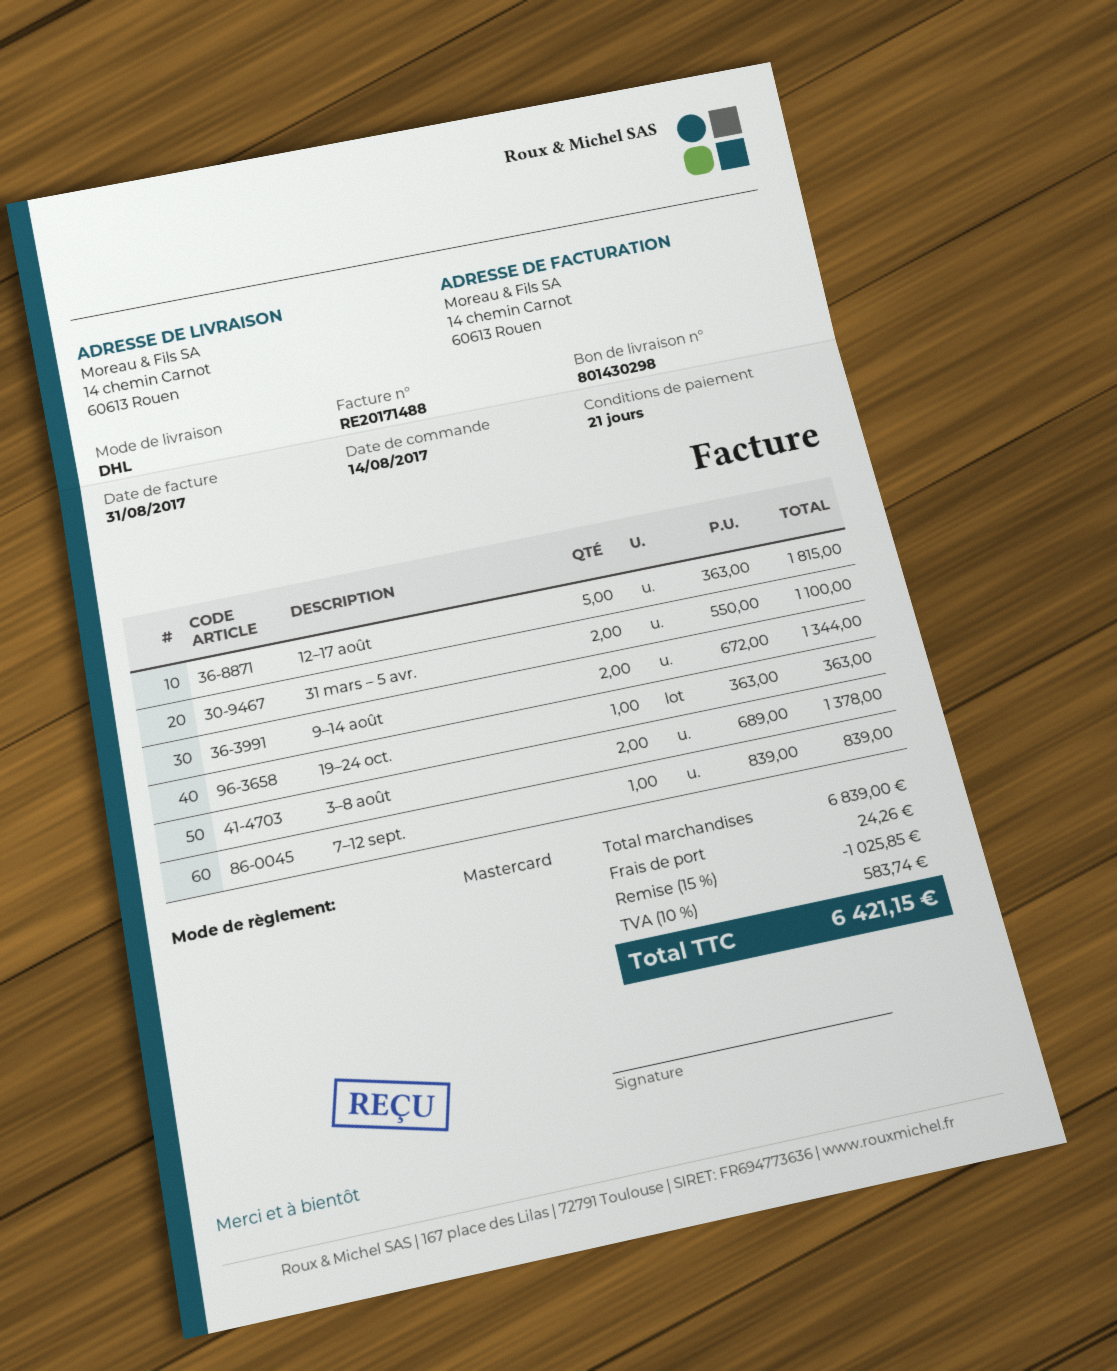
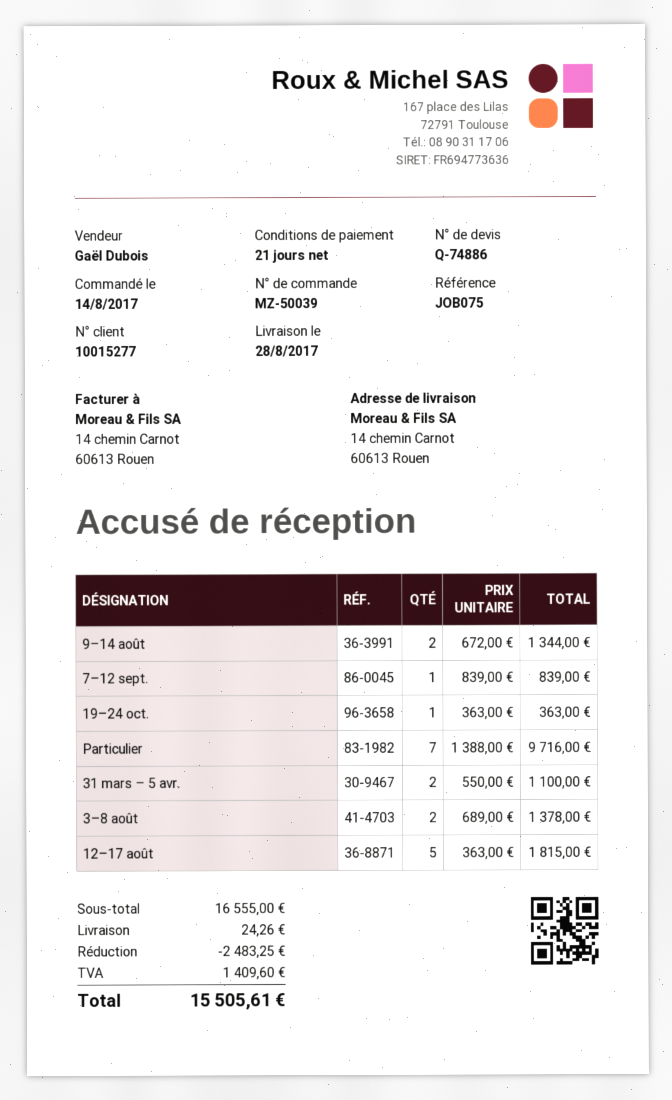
Particulier: none -> 7 x 1388.00 = 9716.00
subtotal: 6839.00 -> 16555.00
discount: 1025.85 -> 2483.25
tax: 583.74 -> 1409.60
total: 6421.15 -> 15505.61

